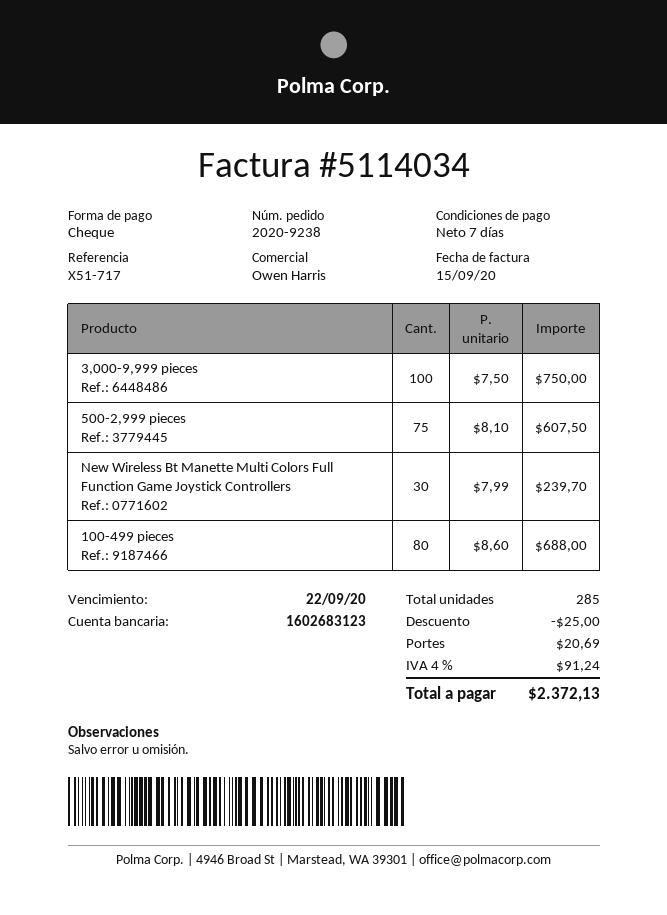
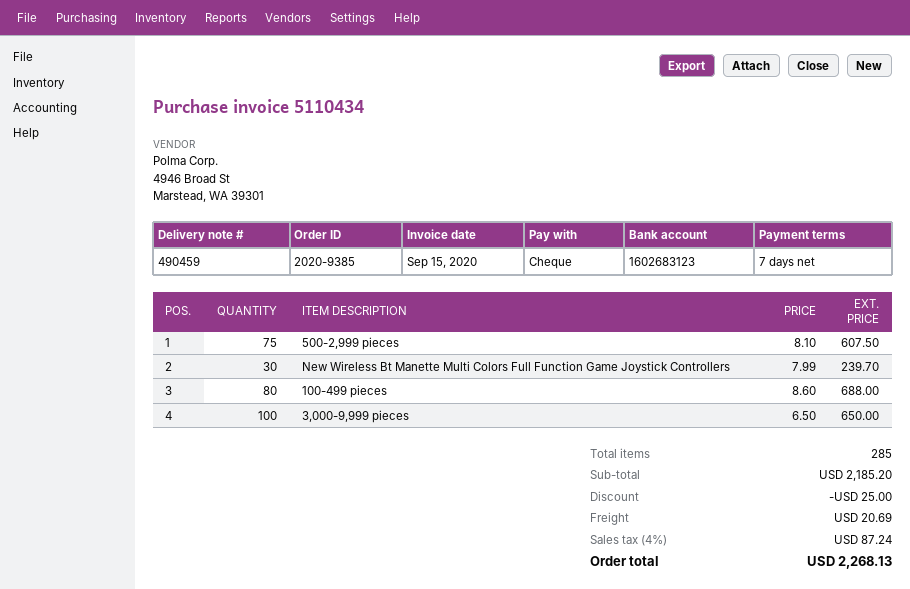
order number: 2020-9238 -> 2020-9385
invoice number: 5114034 -> 5110434
3,000-9,999 pieces: 100 x 7.50 = 750.00 -> 100 x 6.50 = 650.00
tax: 4% = 91.24 -> 4% = 87.24
total: 2372.13 -> 2268.13

